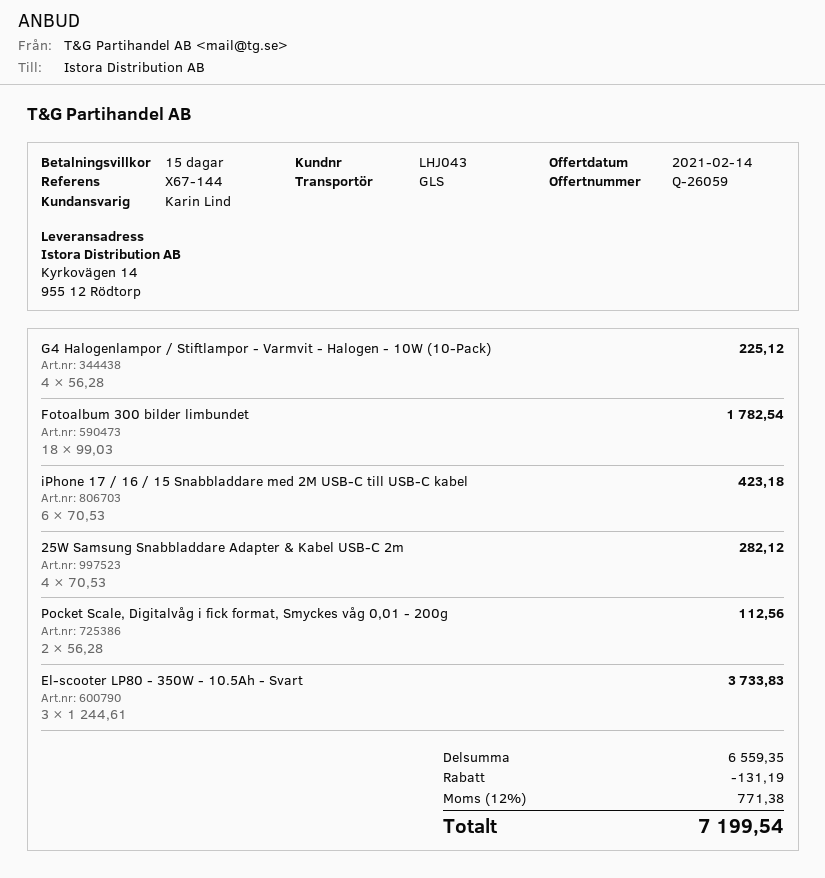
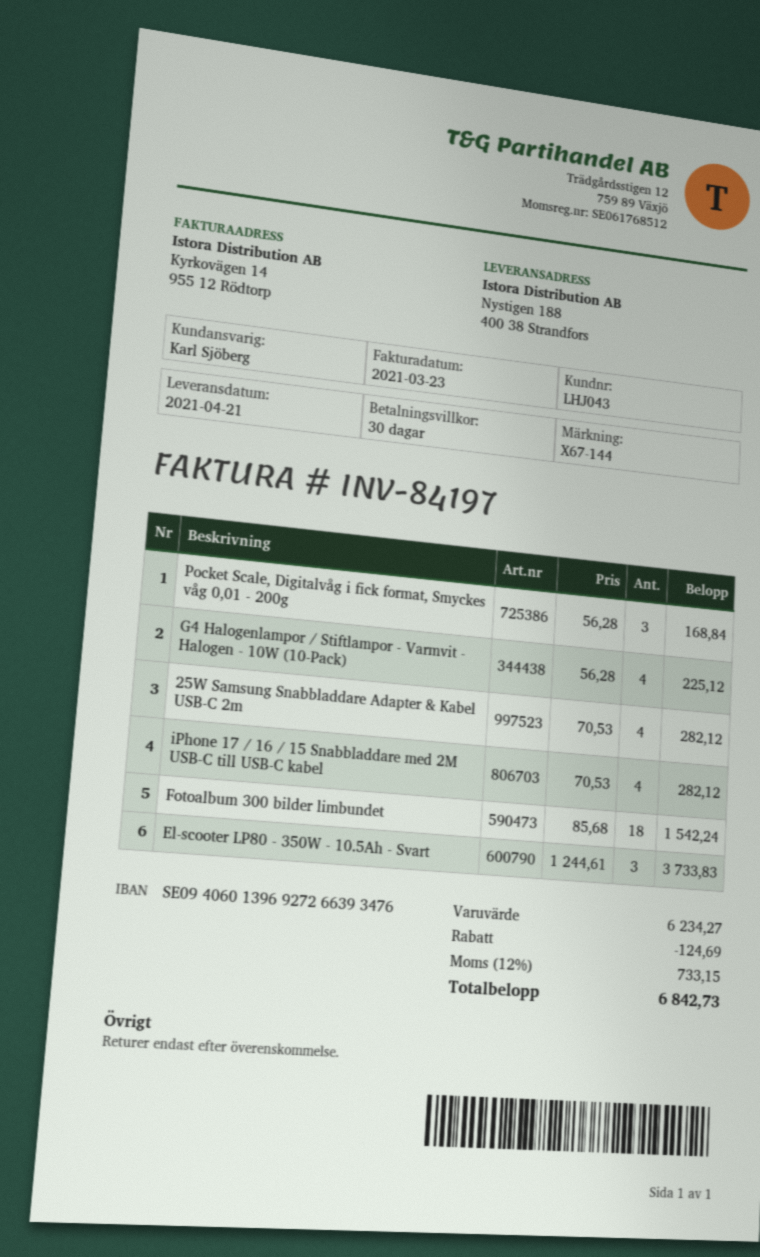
payment terms: 15 days -> 30 days
sales rep: Karin Lind -> Karl Sjöberg
ship to: Kyrkovägen 14, 955 12 Rödtorp -> Nystigen 188, 400 38 Strandfors
Fotoalbum 300 bilder limbundet: 18 x 99.03 = 1782.54 -> 18 x 85.68 = 1542.24
iPhone 17 / 16 / 15 Snabbladdare med 2M USB-C till USB-C kabel: 6 x 70.53 = 423.18 -> 4 x 70.53 = 282.12
Pocket Scale, Digitalvåg i fick format, Smyckes våg 0,01 - 200g: 2 x 56.28 = 112.56 -> 3 x 56.28 = 168.84
subtotal: 6559.35 -> 6234.27
discount: 131.19 -> 124.69
tax: 12% = 771.38 -> 12% = 733.15
total: 7199.54 -> 6842.73

